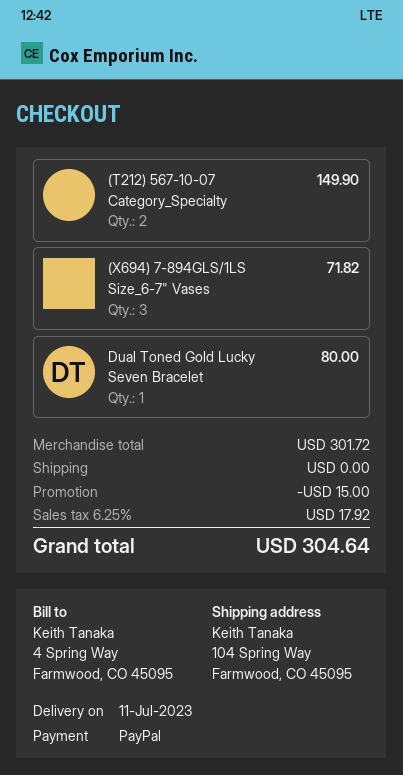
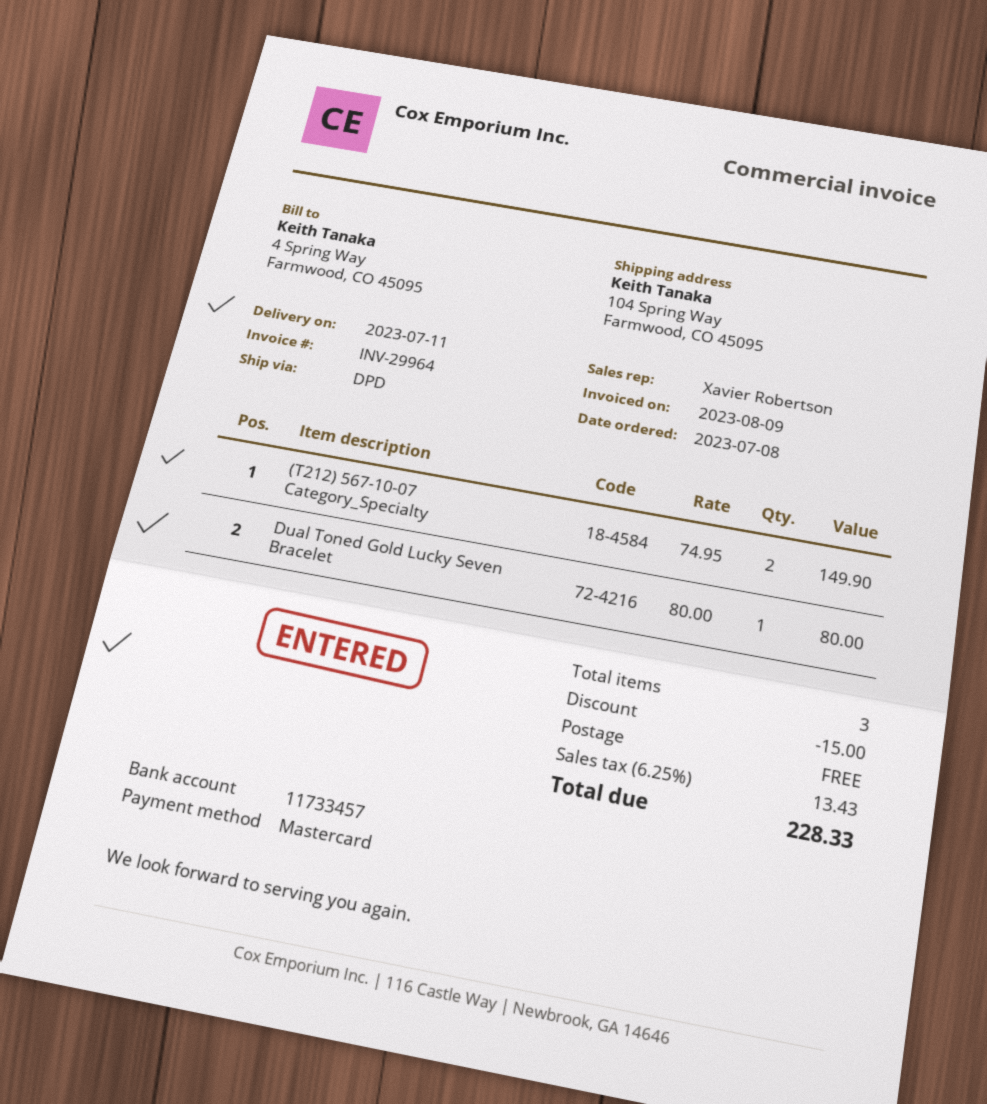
payment method: PayPal -> Mastercard
(X694) 7-894GLS/1LS Size_6-7" Vases: 3 for 71.82 -> none
tax: 6.25% = 17.92 -> 6.25% = 13.43
total: 304.64 -> 228.33

